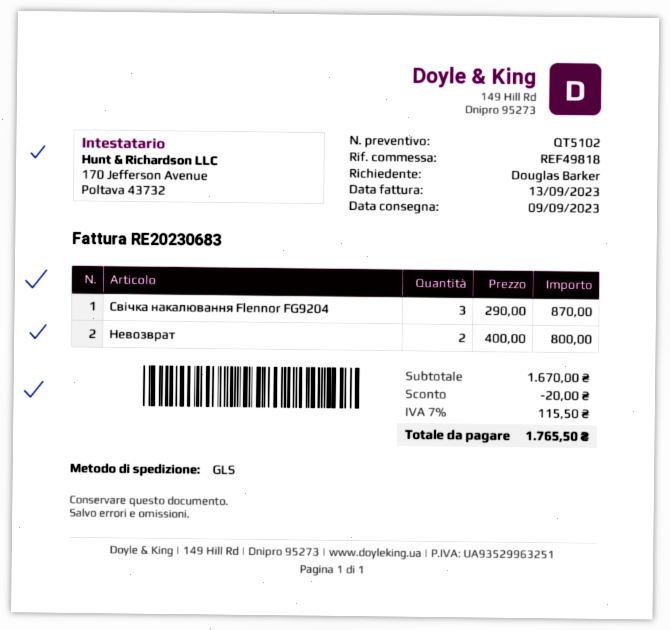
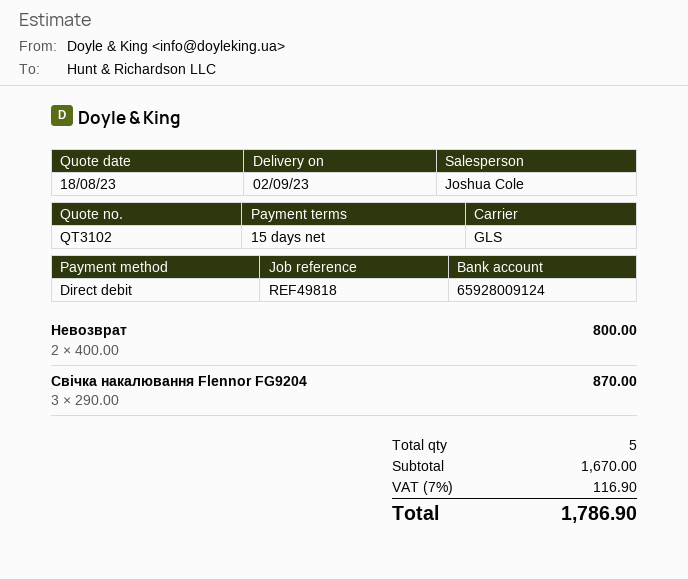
quote number: QT5102 -> QT3102
delivery date: 2023-09-09 -> 2023-09-02
discount: 20.00 -> none
tax: 7% = 115.50 -> 7% = 116.90
total: 1765.50 -> 1786.90

